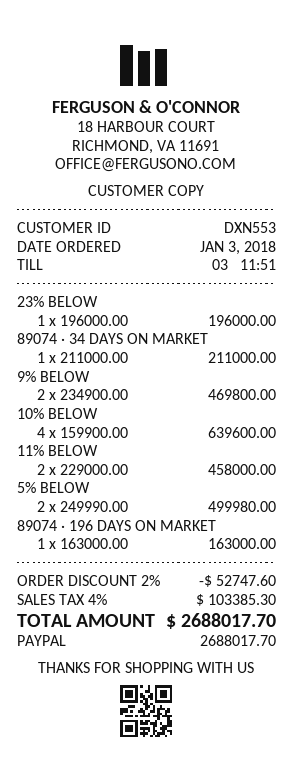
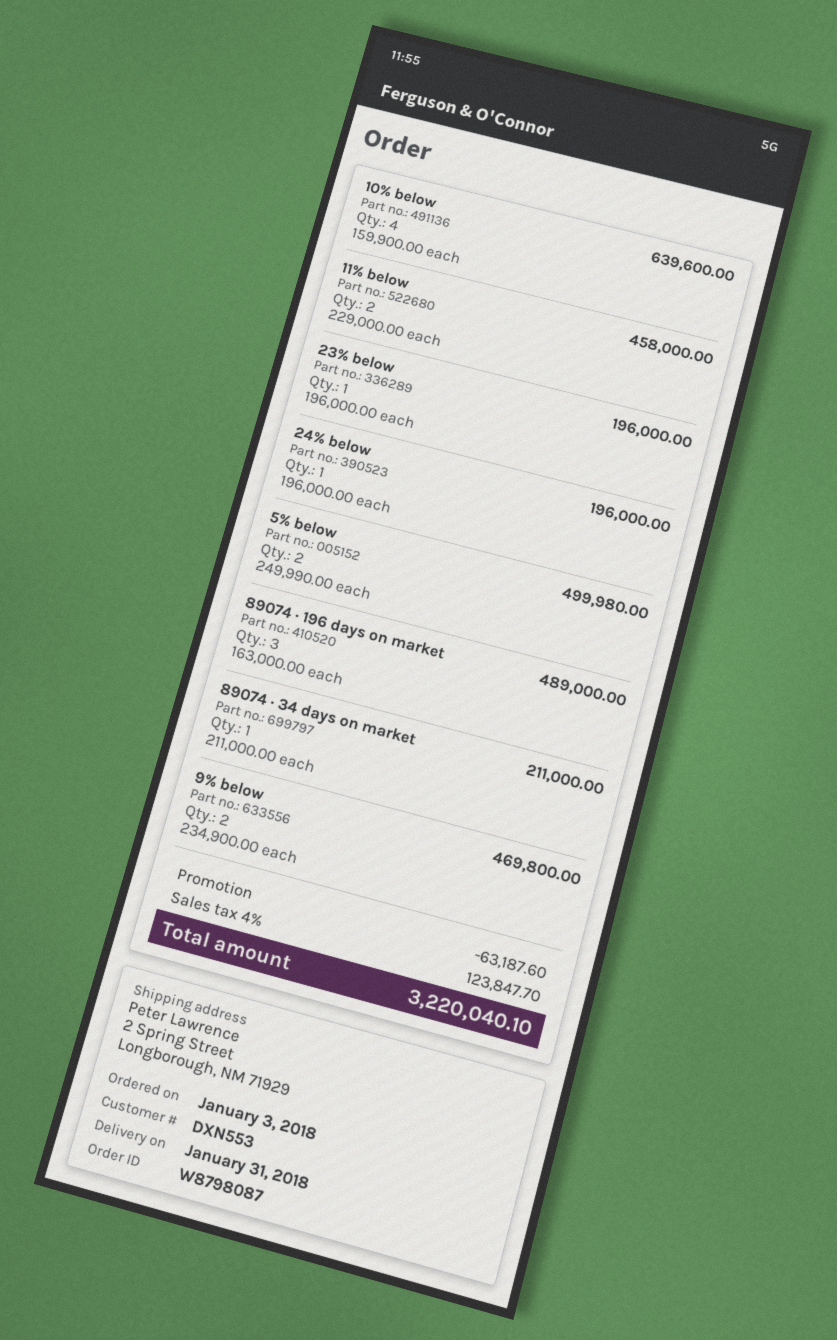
89074 · 196 DAYS ON MARKET: 1 x 163000.00 = 163000.00 -> 3 x 163000.00 = 489000.00
24% below: none -> 1 x 196000.00 = 196000.00
discount: 52747.60 -> 63187.60
tax: 4% = 103385.30 -> 4% = 123847.70
total: 2688017.70 -> 3220040.10

